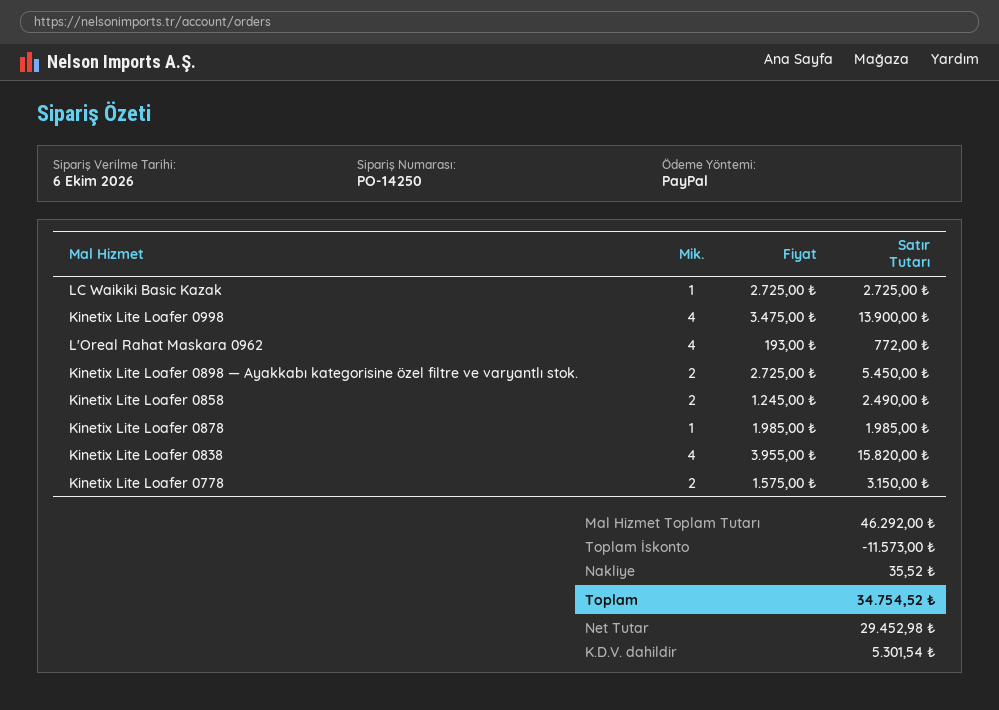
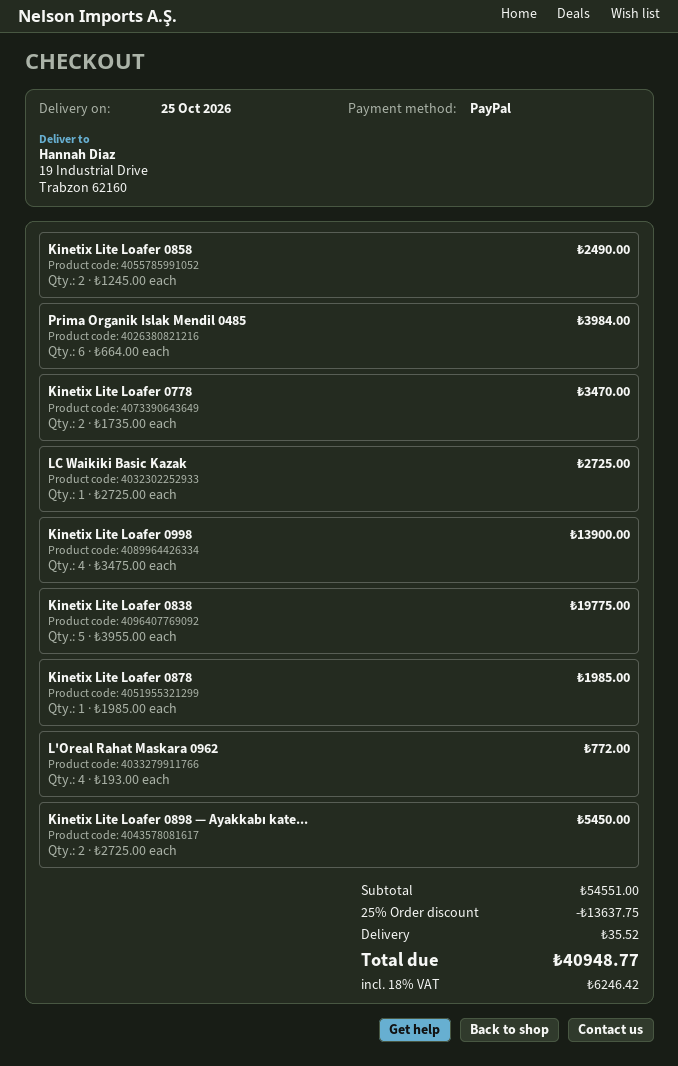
Kinetix Lite Loafer 0838: 4 x 3955.00 = 15820.00 -> 5 x 3955.00 = 19775.00
Kinetix Lite Loafer 0778: 2 x 1575.00 = 3150.00 -> 2 x 1735.00 = 3470.00
Prima Organik Islak Mendil 0485: none -> 6 x 664.00 = 3984.00
subtotal: 46292.00 -> 54551.00
discount: 11573.00 -> 13637.75
tax: 5301.54 -> 6246.42
total: 34754.52 -> 40948.77

